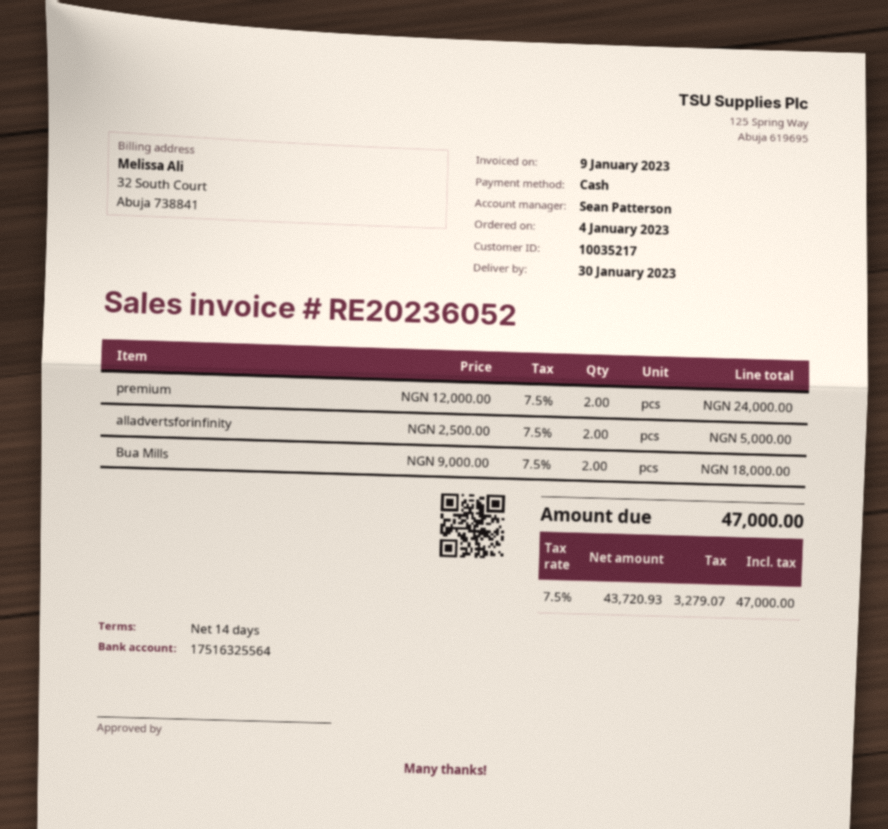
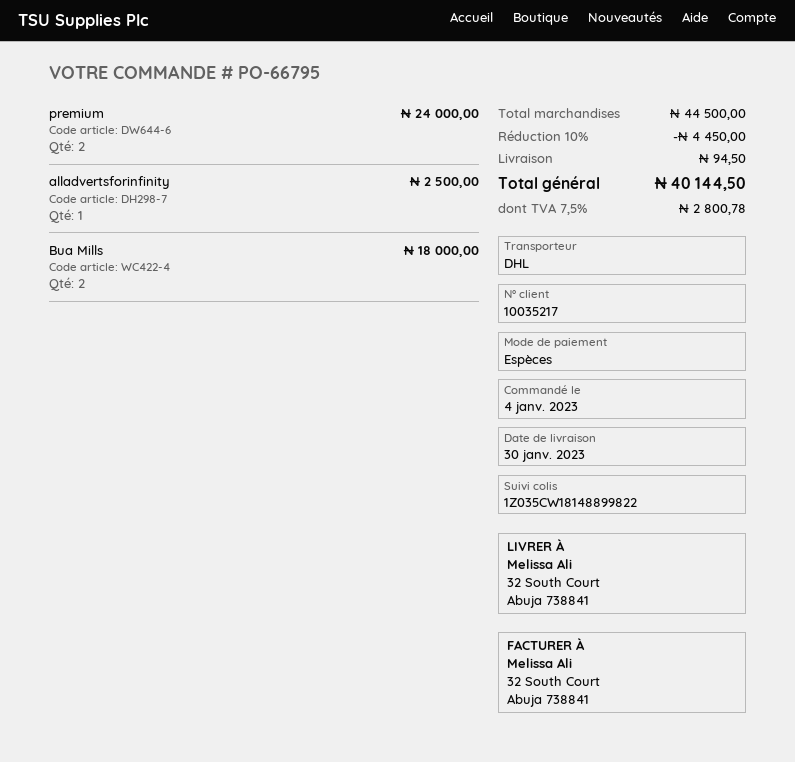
alladvertsforinfinity: 2 for 5000.00 -> 1 for 2500.00
discount: none -> 10% = 4450.00
shipping: none -> 94.50
tax: 7.5% = 3279.07 -> 7.5% = 2800.78
total: 47000.00 -> 40144.50

